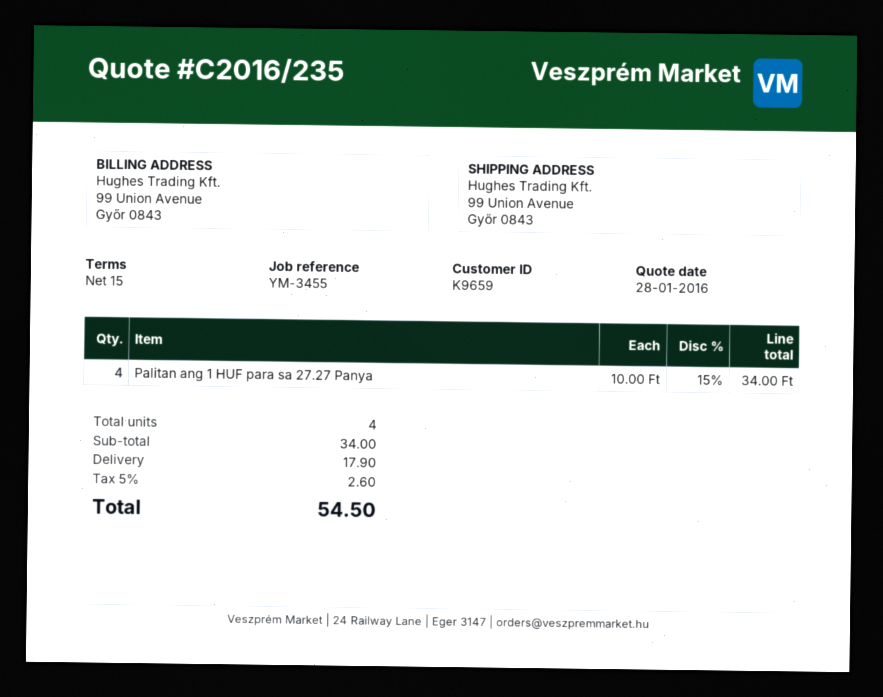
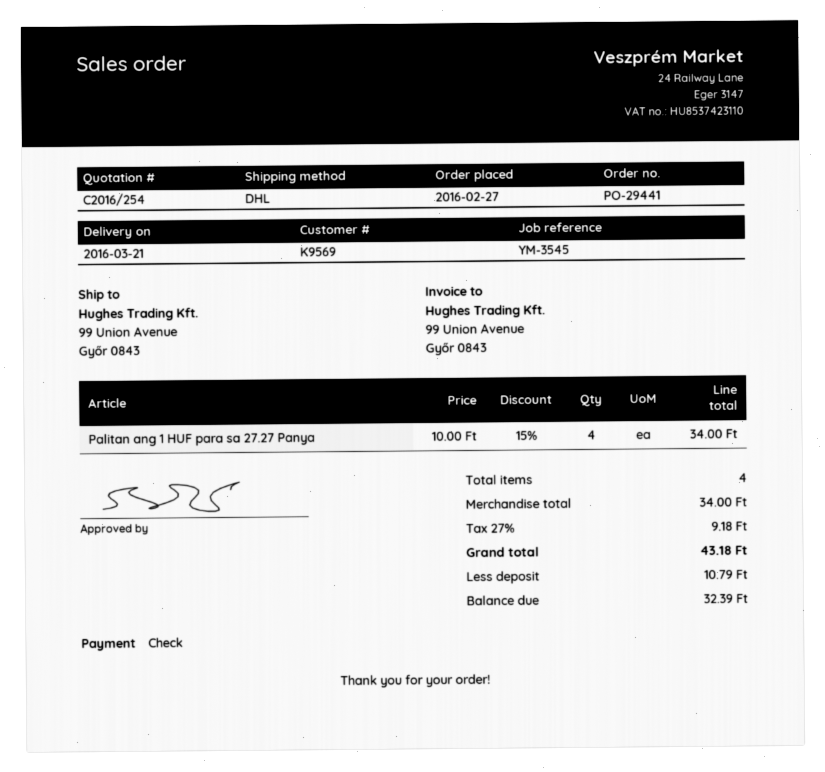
quote number: C2016/235 -> C2016/254
customer number: K9659 -> K9569
reference: YM-3455 -> YM-3545
shipping: 17.90 -> none
tax: 5% = 2.60 -> 27% = 9.18
total: 54.50 -> 43.18

